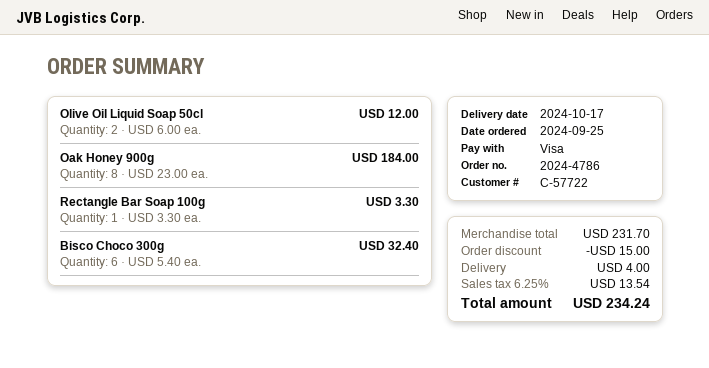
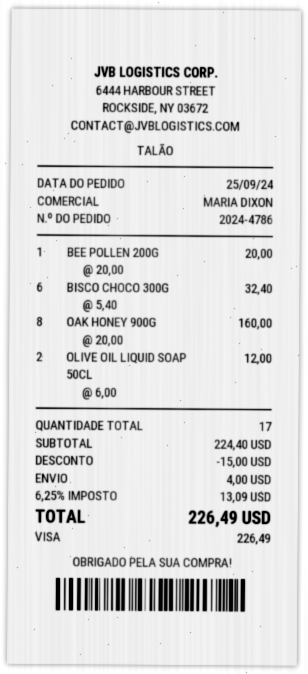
Oak Honey 900g: 8 x 23.00 = 184.00 -> 8 x 20.00 = 160.00
Rectangle Bar Soap 100g: 1 x 3.30 = 3.30 -> none
BEE POLLEN 200G: none -> 1 x 20.00 = 20.00
subtotal: 231.70 -> 224.40
tax: 6.25% = 13.54 -> 6.25% = 13.09
total: 234.24 -> 226.49

